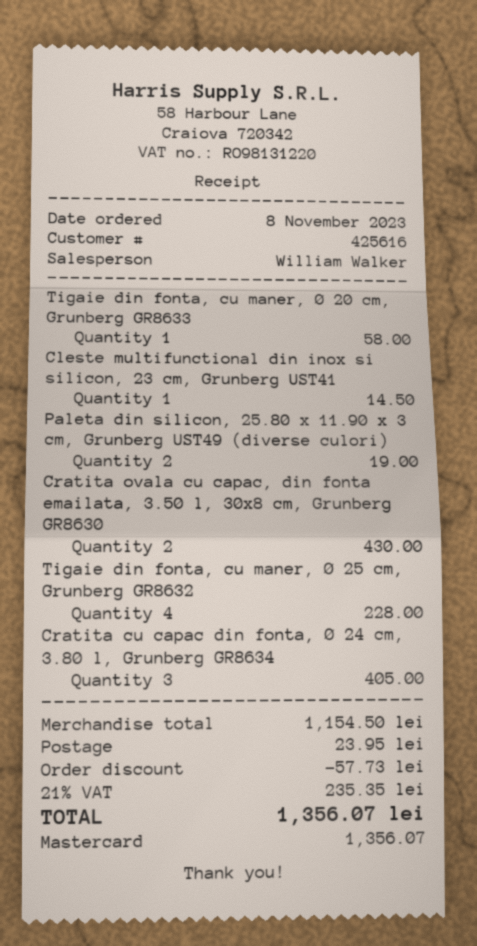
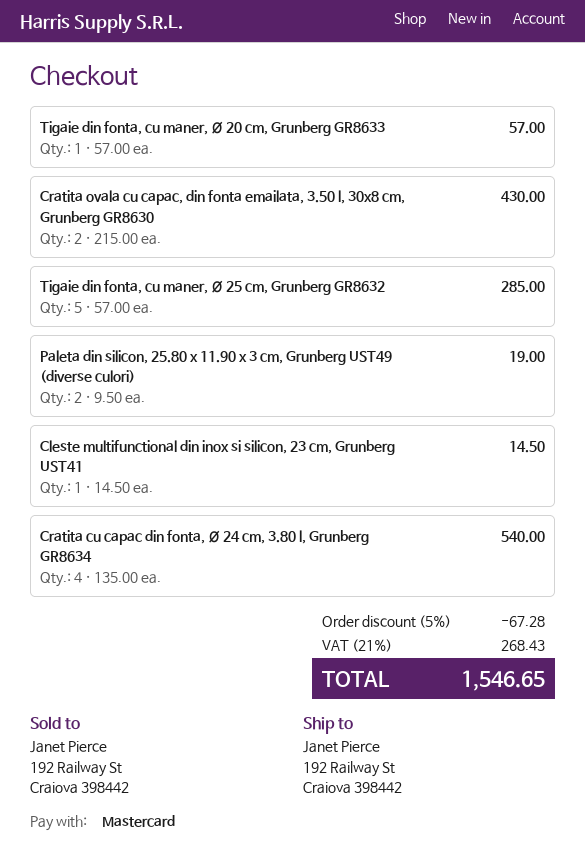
Tigaie din fonta, cu maner, Ø 20 cm, Grunberg GR8633: 1 for 58.00 -> 1 for 57.00
Tigaie din fonta, cu maner, Ø 25 cm, Grunberg GR8632: 4 for 228.00 -> 5 for 285.00
Cratita cu capac din fonta, Ø 24 cm, 3.80 l, Grunberg GR8634: 3 for 405.00 -> 4 for 540.00
discount: 57.73 -> 67.28
shipping: 23.95 -> none
tax: 21% = 235.35 -> 21% = 268.43
total: 1356.07 -> 1546.65

